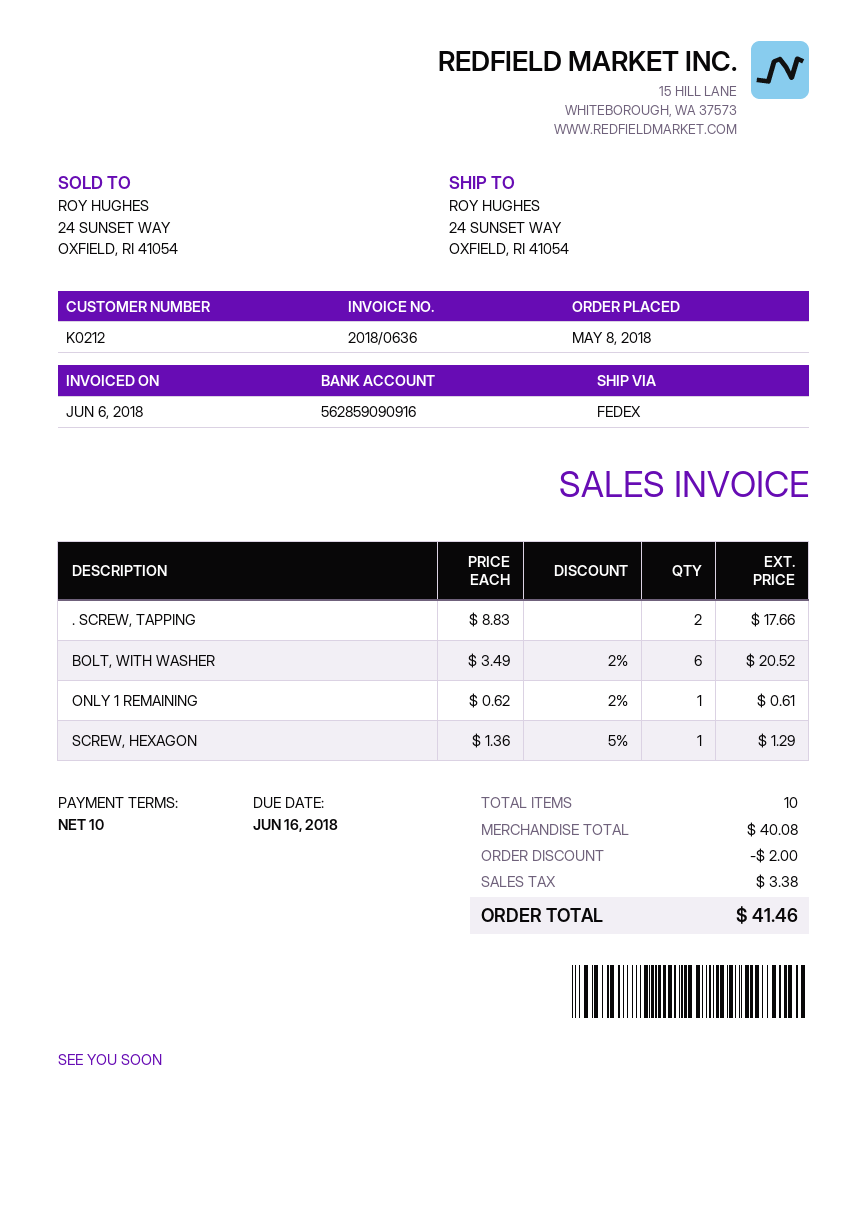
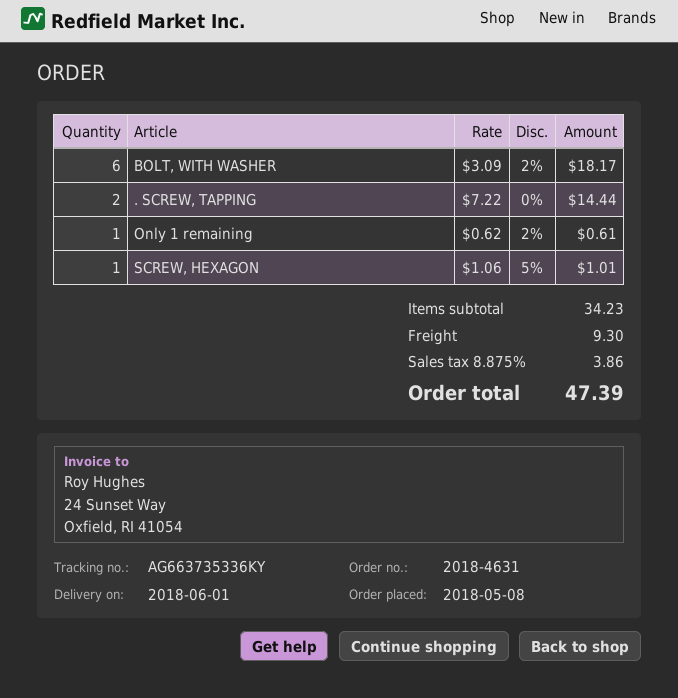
. SCREW, TAPPING: 2 x 8.83 = 17.66 -> 2 x 7.22 = 14.44
BOLT, WITH WASHER: 6 x 3.49 - 2% = 20.52 -> 6 x 3.09 - 2% = 18.17
SCREW, HEXAGON: 1 x 1.36 - 5% = 1.29 -> 1 x 1.06 - 5% = 1.01
subtotal: 40.08 -> 34.23
discount: 2.00 -> none
shipping: none -> 9.30
tax: 3.38 -> 3.86
total: 41.46 -> 47.39

